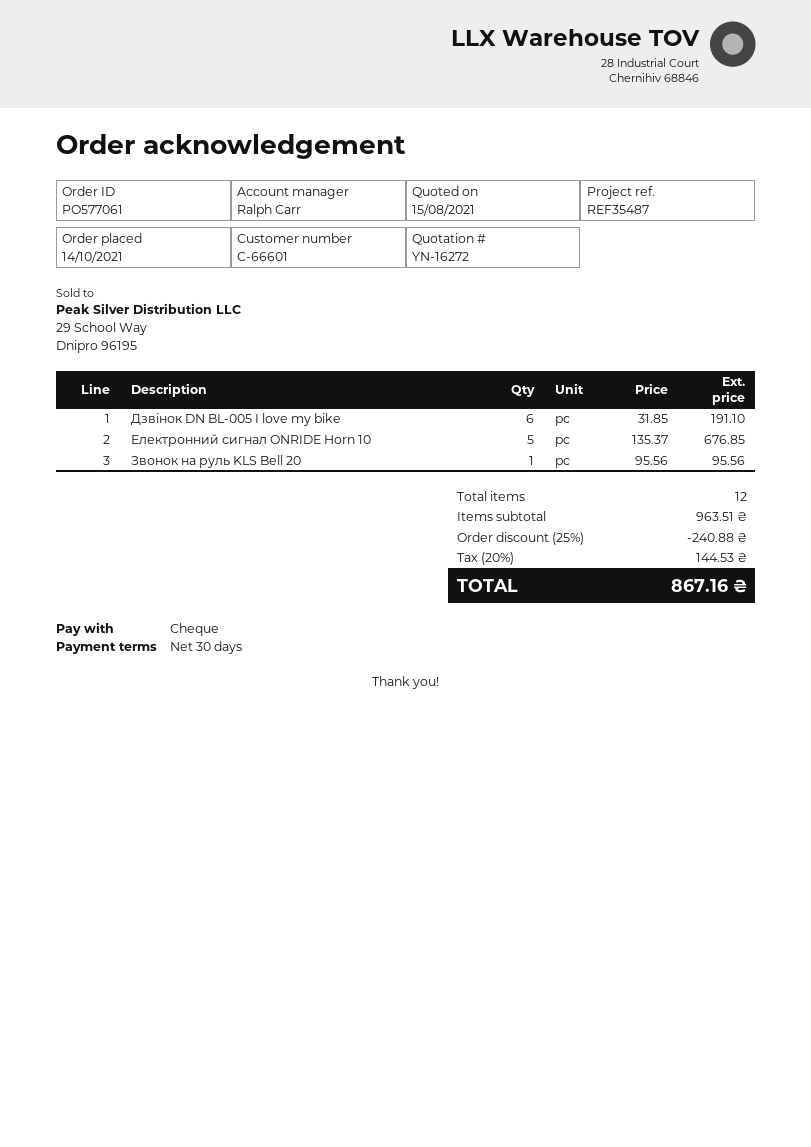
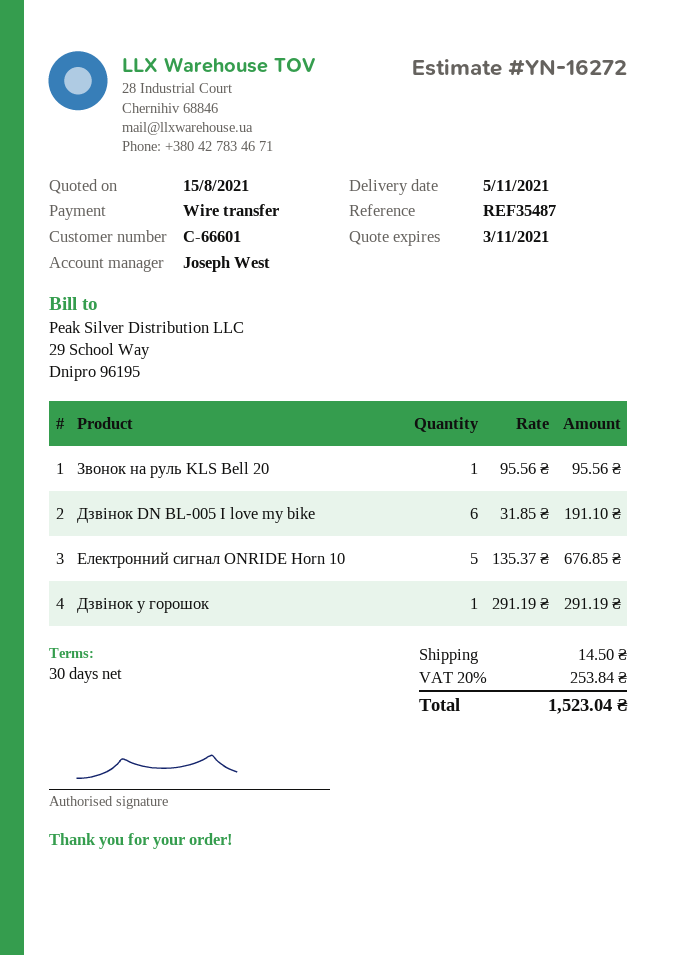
sales rep: Ralph Carr -> Joseph West
payment method: cheque -> bank transfer
Дзвінок у горошок: none -> 1 x 291.19 = 291.19
discount: 25% = 240.88 -> none
shipping: none -> 14.50
tax: 20% = 144.53 -> 20% = 253.84
total: 867.16 -> 1523.04

